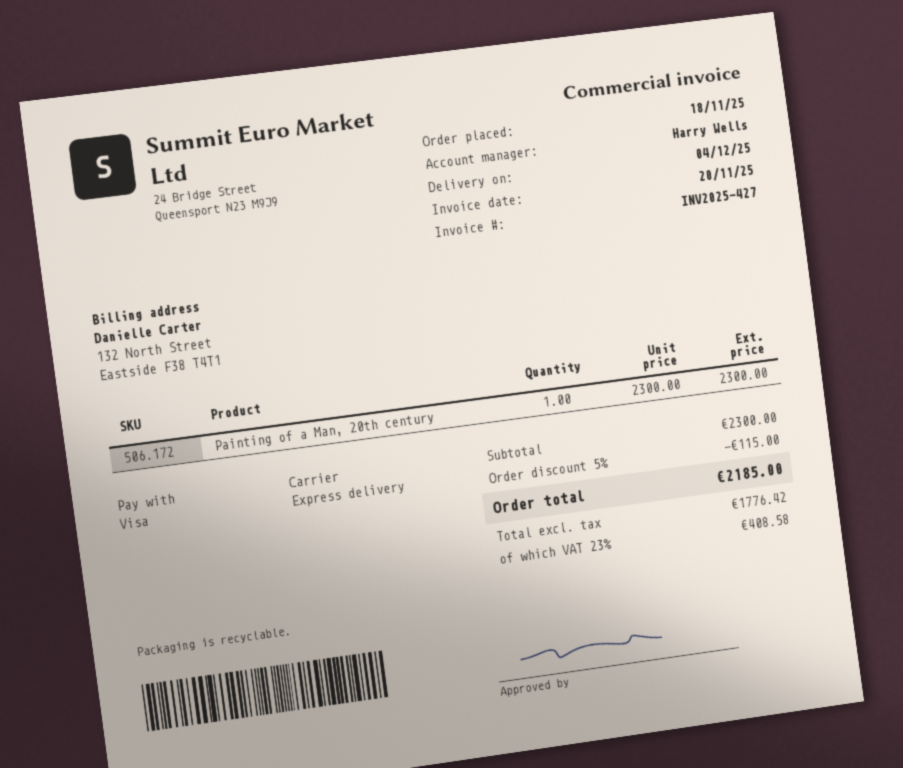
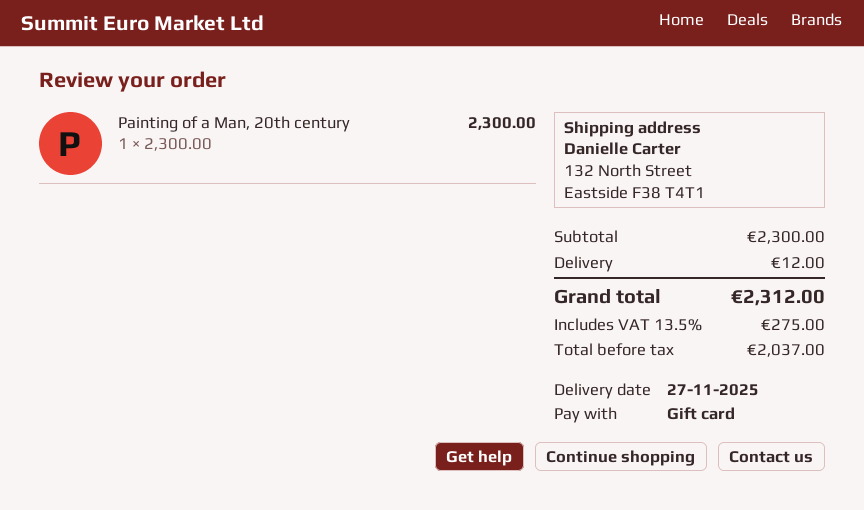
delivery date: 2025-12-04 -> 2025-11-27
payment method: Visa -> gift card
discount: 5% = 115.00 -> none
shipping: none -> 12.00
net: 1776.42 -> 2037.00
tax: 23% = 408.58 -> 13.5% = 275.00
total: 2185.00 -> 2312.00

